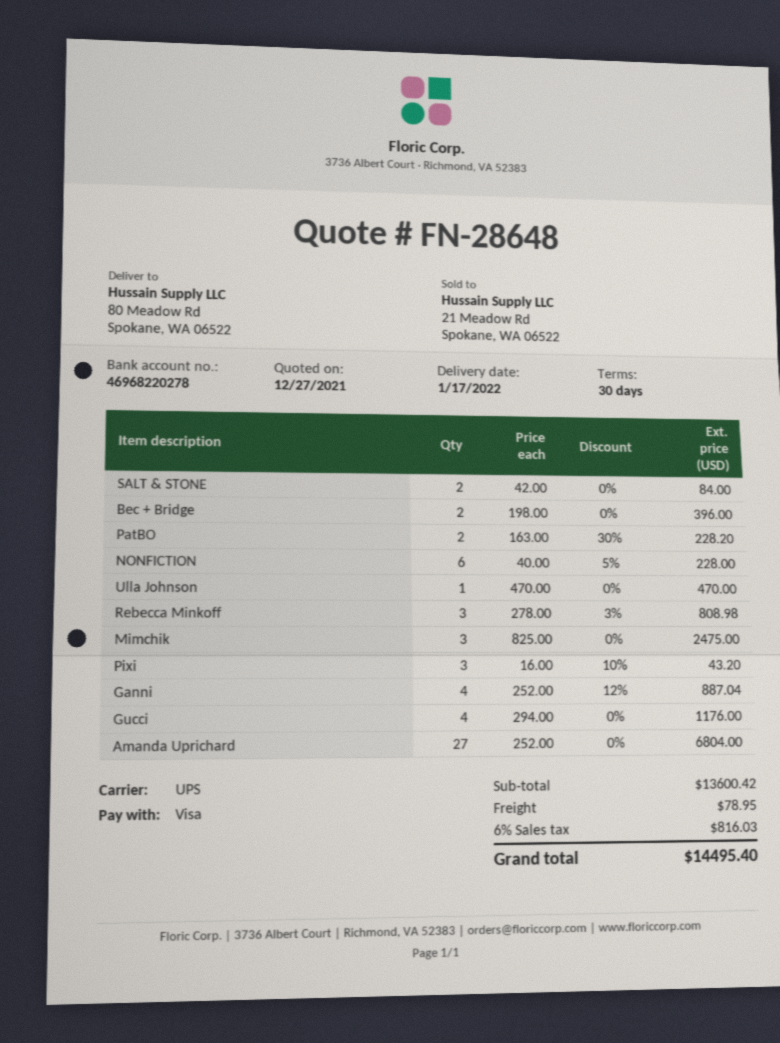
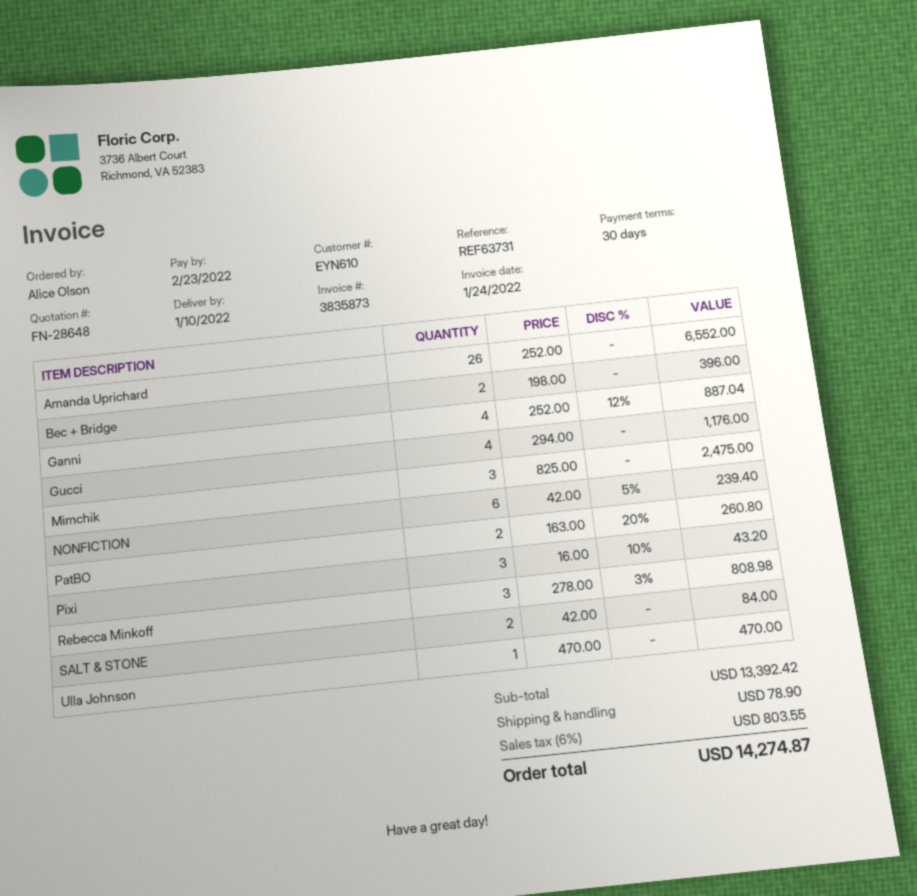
delivery date: 2022-01-17 -> 2022-01-10
PatBO: 2 x 163.00 - 30% = 228.20 -> 2 x 163.00 - 20% = 260.80
NONFICTION: 6 x 40.00 - 5% = 228.00 -> 6 x 42.00 - 5% = 239.40
Amanda Uprichard: 27 x 252.00 = 6804.00 -> 26 x 252.00 = 6552.00
subtotal: 13600.42 -> 13392.42
shipping: 78.95 -> 78.90
tax: 6% = 816.03 -> 6% = 803.55
total: 14495.40 -> 14274.87

